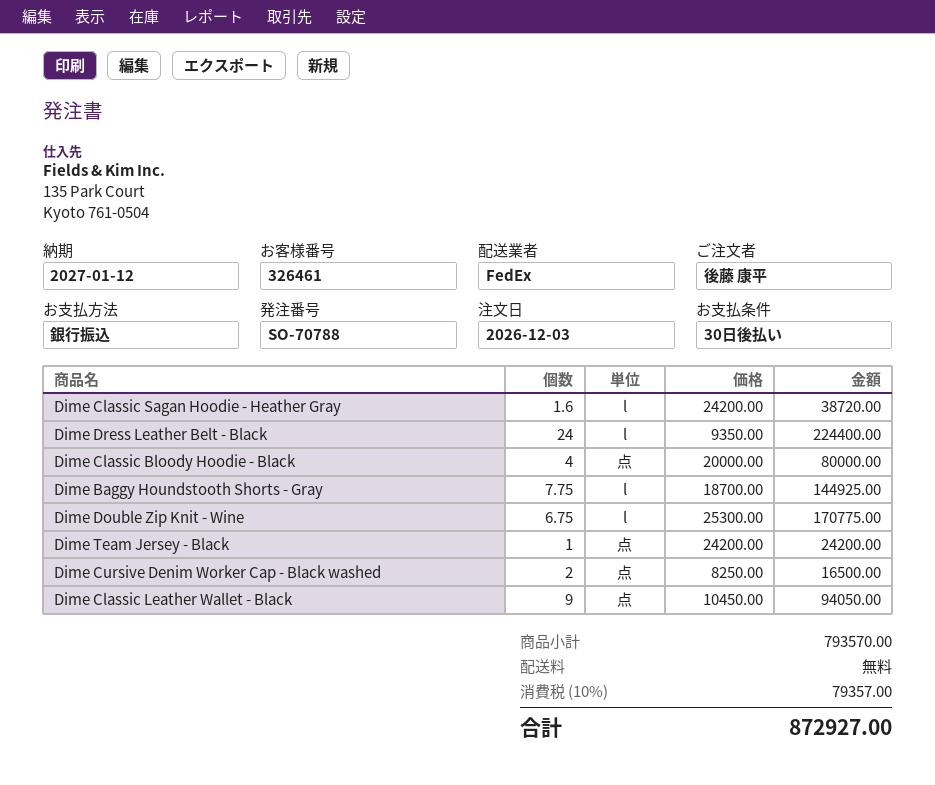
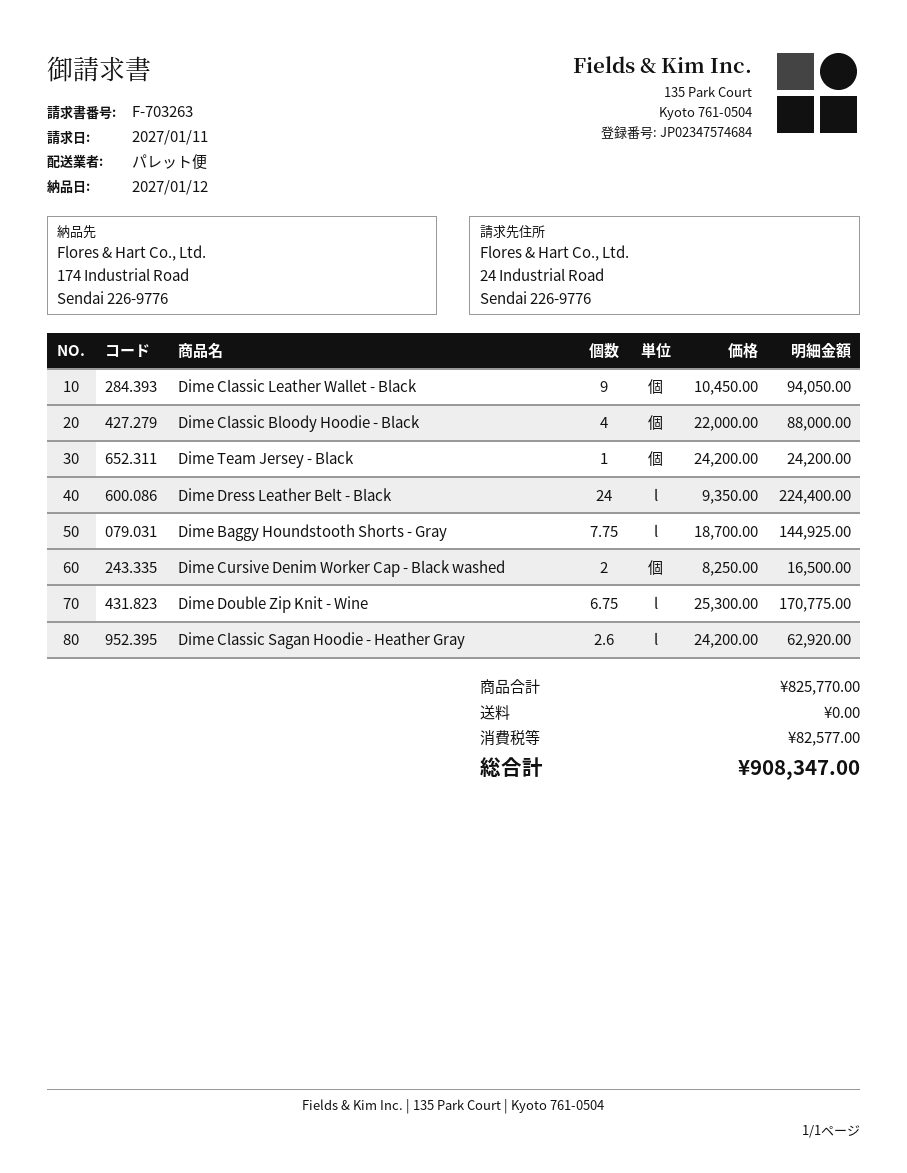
shipping method: FedEx -> pallet freight
Dime Classic Sagan Hoodie - Heather Gray: 1.6 x 24200.00 = 38720.00 -> 2.6 x 24200.00 = 62920.00
Dime Classic Bloody Hoodie - Black: 4 x 20000.00 = 80000.00 -> 4 x 22000.00 = 88000.00
subtotal: 793570.00 -> 825770.00
tax: 79357.00 -> 82577.00
total: 872927.00 -> 908347.00

